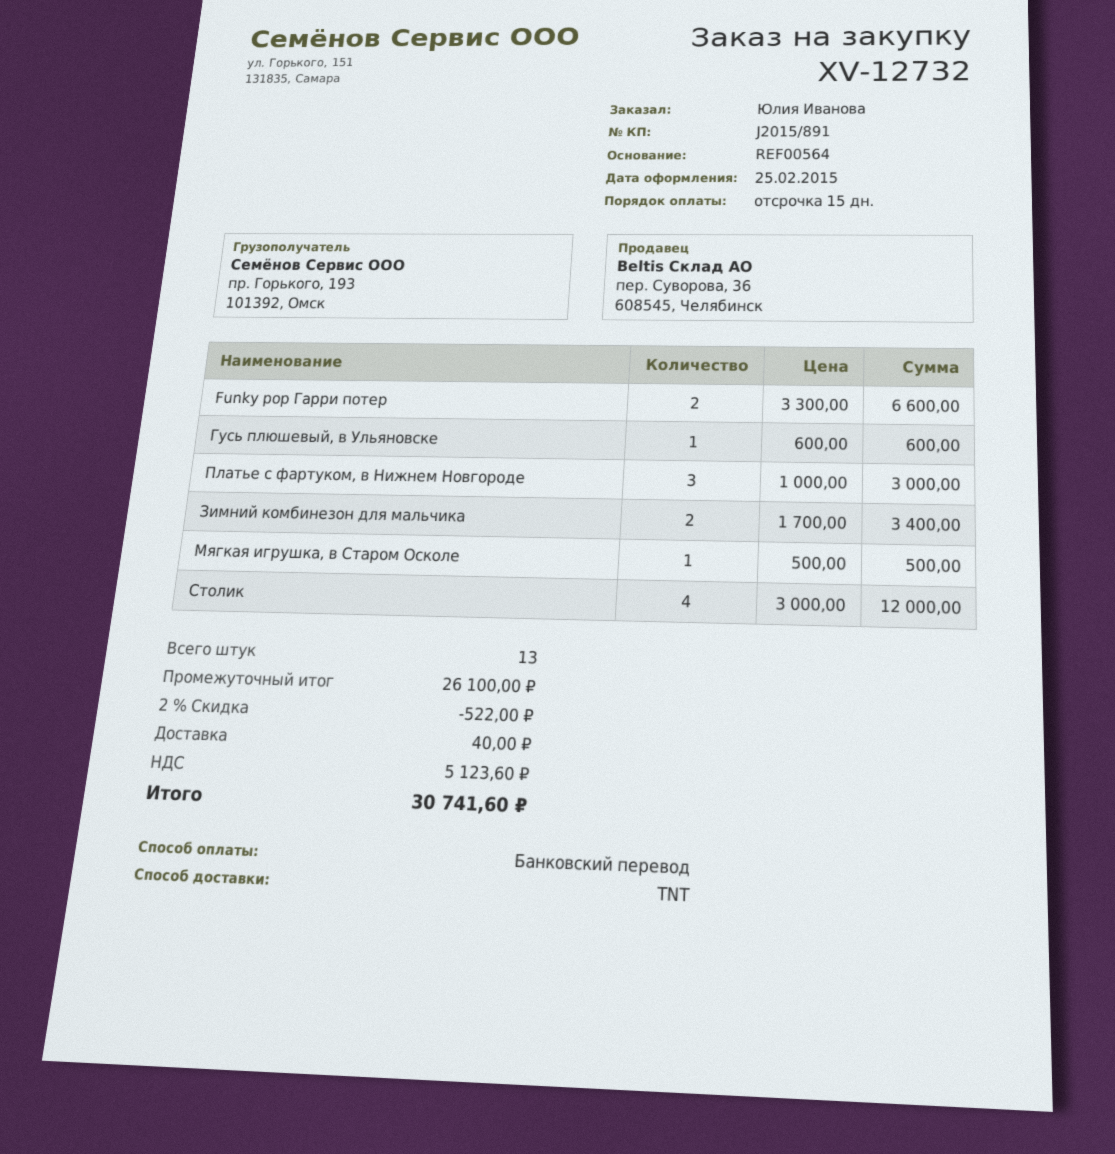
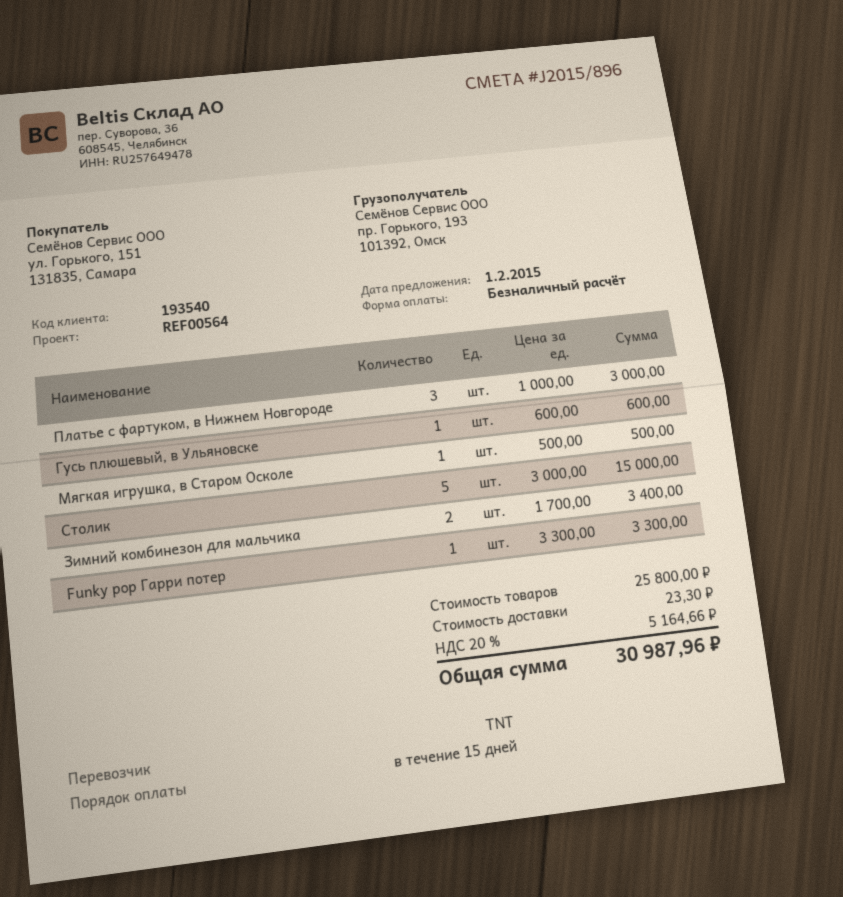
quote number: J2015/891 -> J2015/896
Funky pop Гарри потер: 2 x 3300.00 = 6600.00 -> 1 x 3300.00 = 3300.00
Столик: 4 x 3000.00 = 12000.00 -> 5 x 3000.00 = 15000.00
subtotal: 26100.00 -> 25800.00
discount: 2% = 522.00 -> none
shipping: 40.00 -> 23.30
tax: 5123.60 -> 5164.66
total: 30741.60 -> 30987.96

